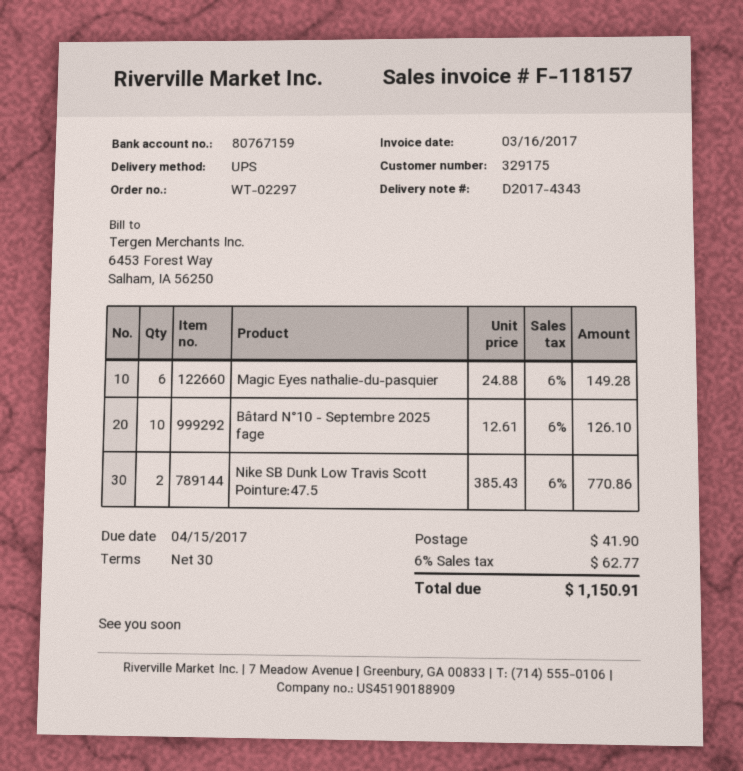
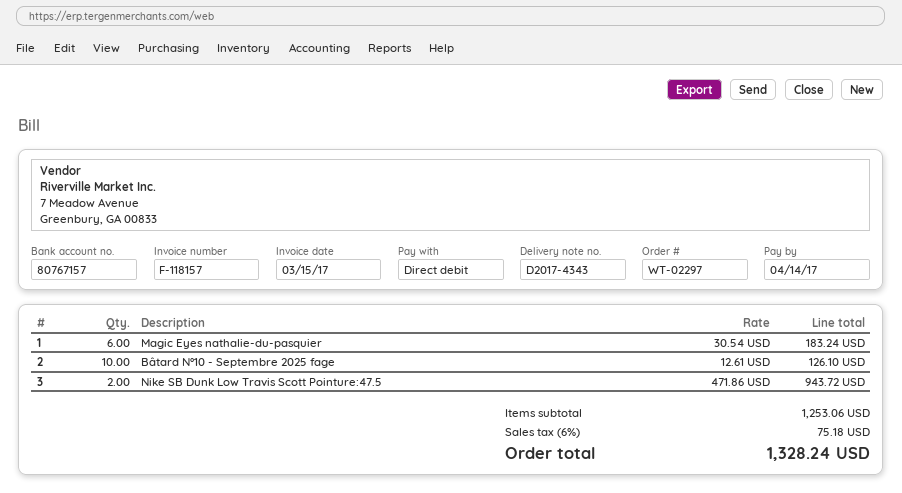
invoice date: 2017-03-16 -> 2017-03-15
due date: 2017-04-15 -> 2017-04-14
bank account: 80767159 -> 80767157
Magic Eyes nathalie-du-pasquier: 6 x 24.88 = 149.28 -> 6 x 30.54 = 183.24
Nike SB Dunk Low Travis Scott Pointure:47.5: 2 x 385.43 = 770.86 -> 2 x 471.86 = 943.72
shipping: 41.90 -> none
tax: 6% = 62.77 -> 6% = 75.18
total: 1150.91 -> 1328.24

